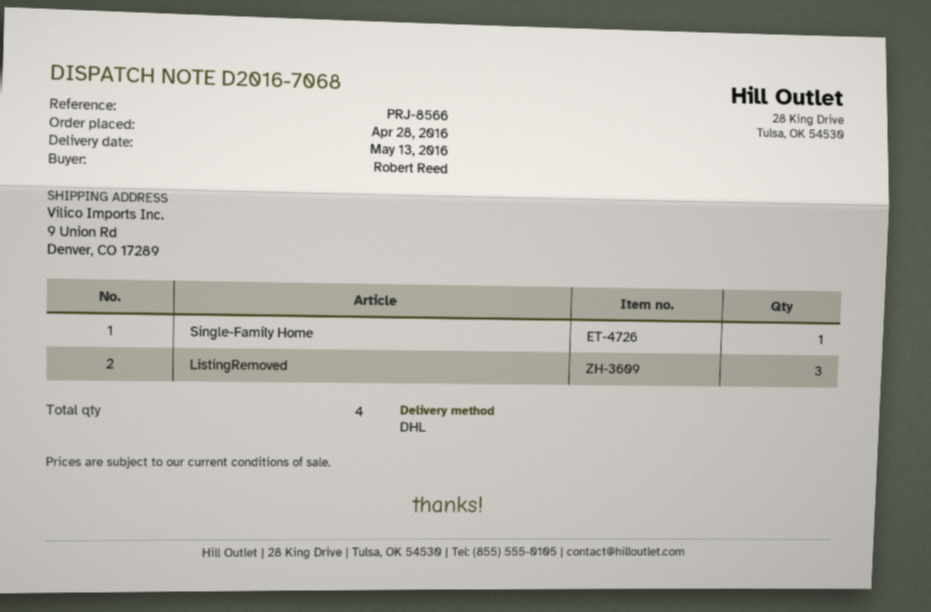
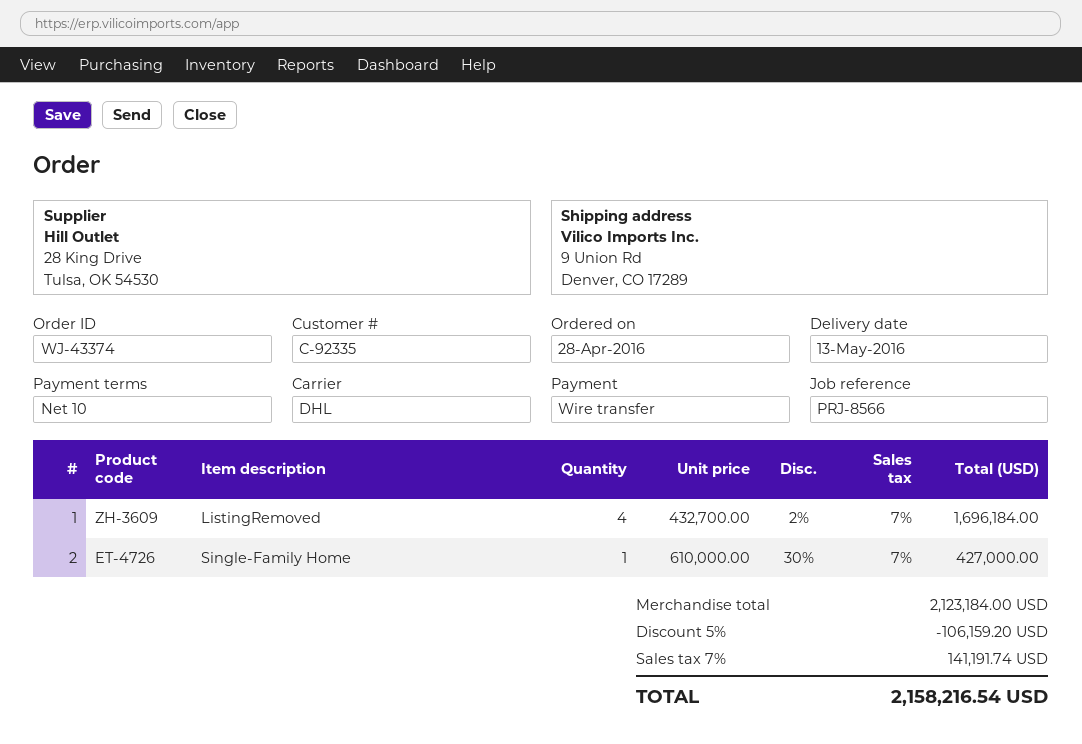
ListingRemoved: 3 -> 4

